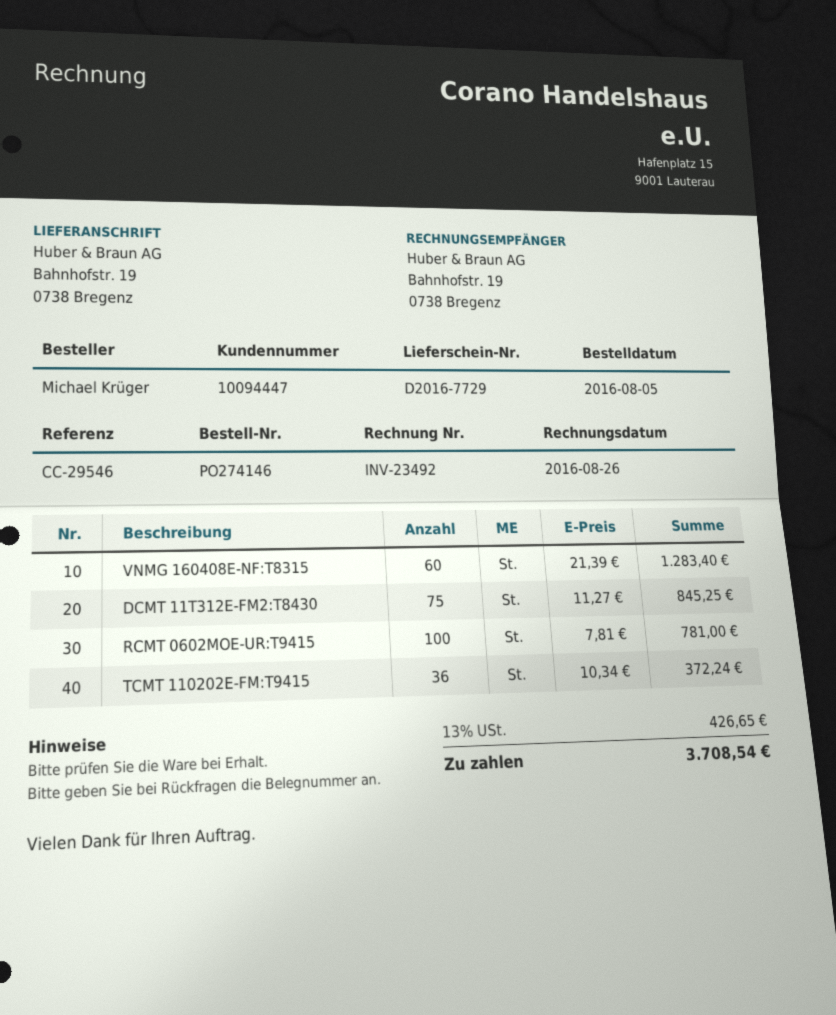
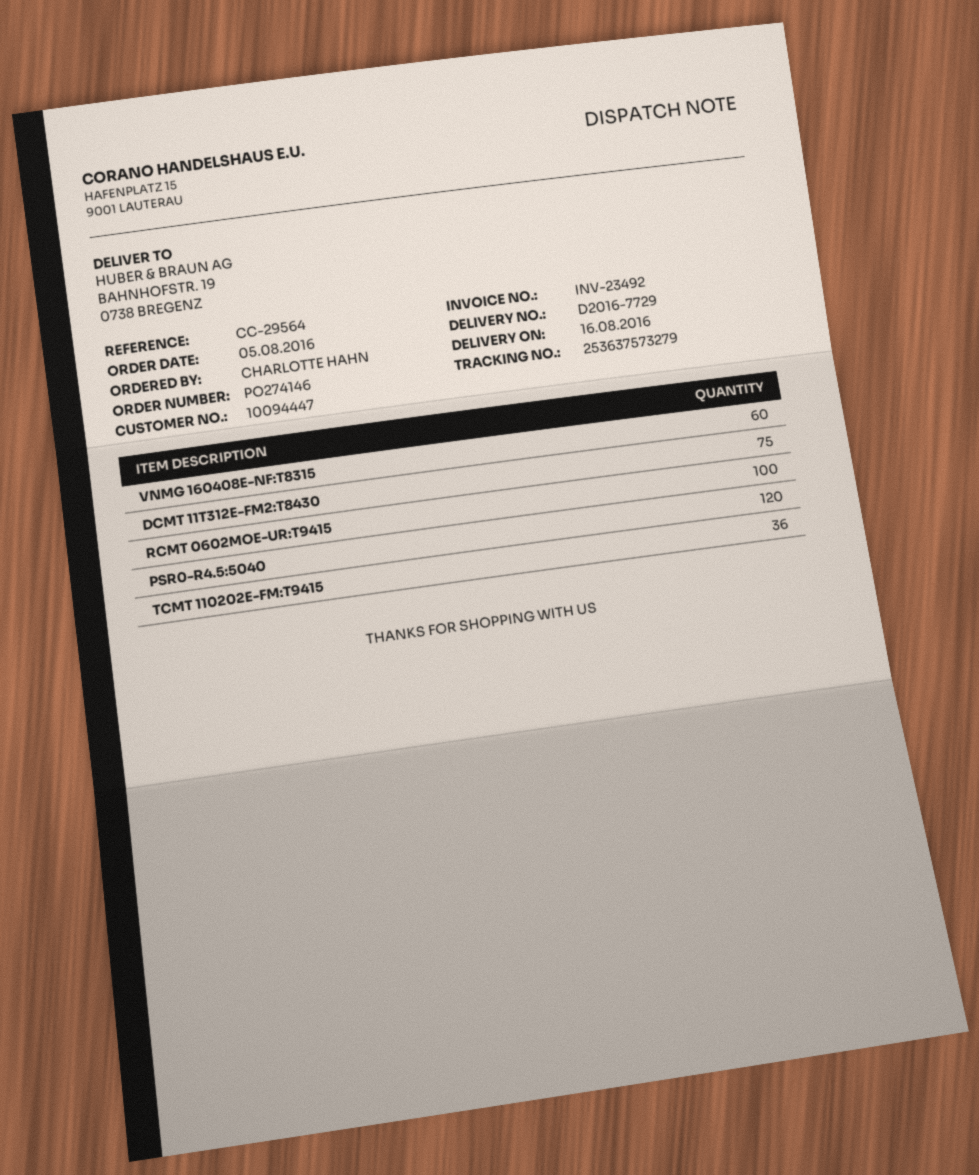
reference: CC-29546 -> CC-29564
ordered by: Michael Krüger -> CHARLOTTE HAHN
PSR0-R4.5:5040: none -> 120

